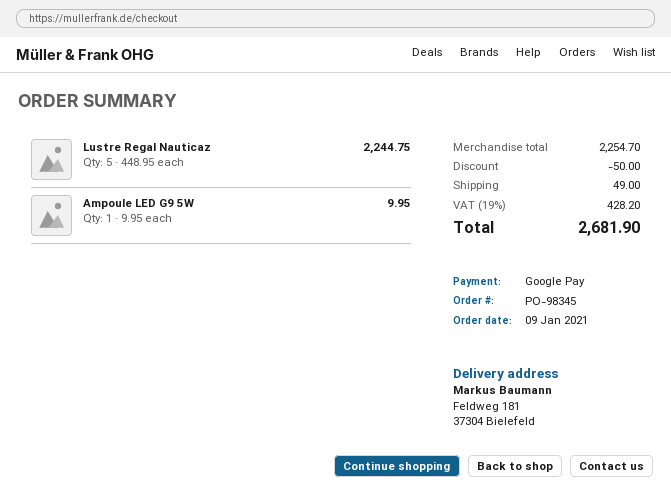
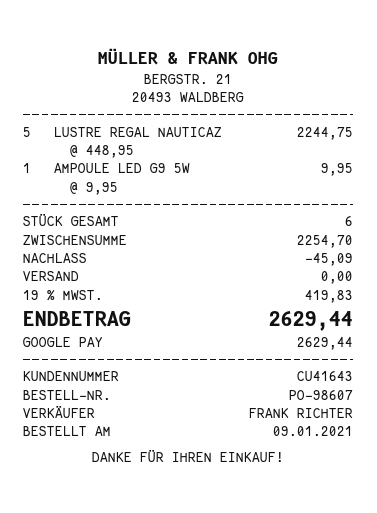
order number: PO-98345 -> PO-98607
discount: 50.00 -> 45.09
shipping: 49.00 -> 0.00
tax: 19% = 428.20 -> 19% = 419.83
total: 2681.90 -> 2629.44

